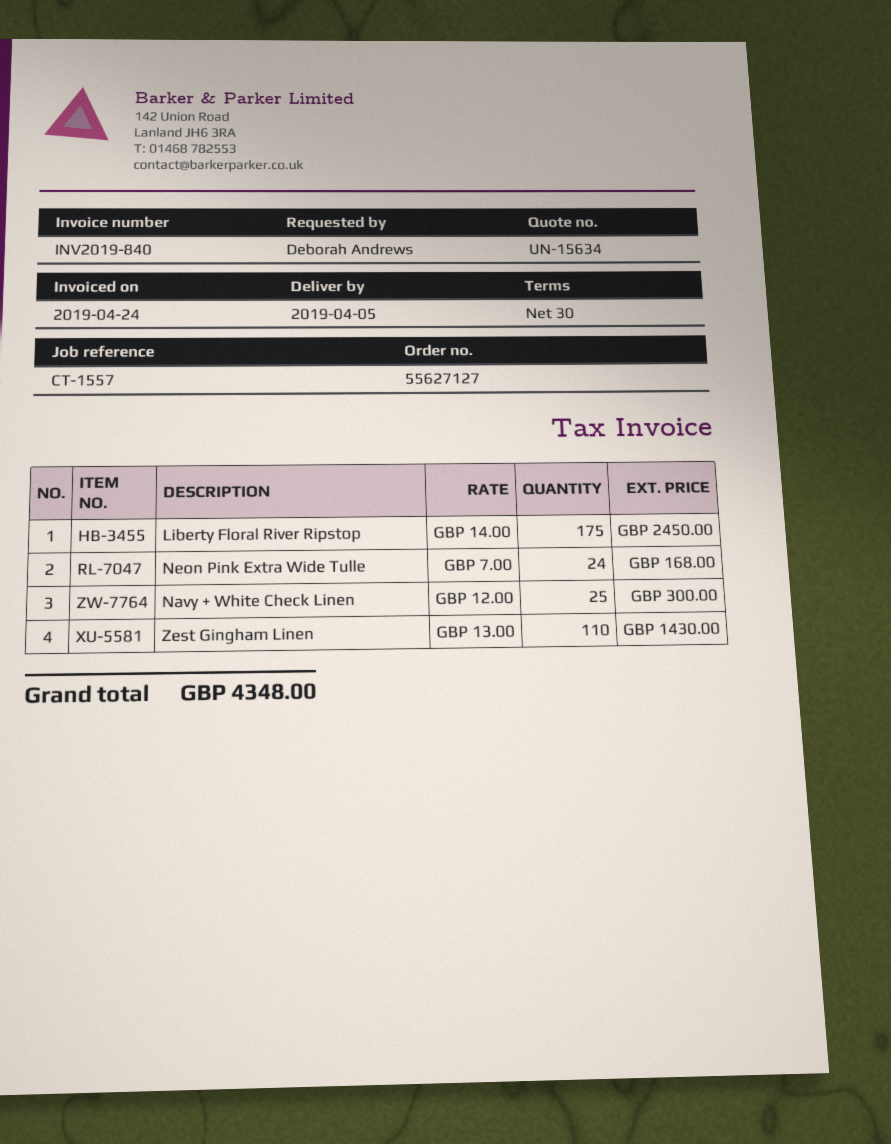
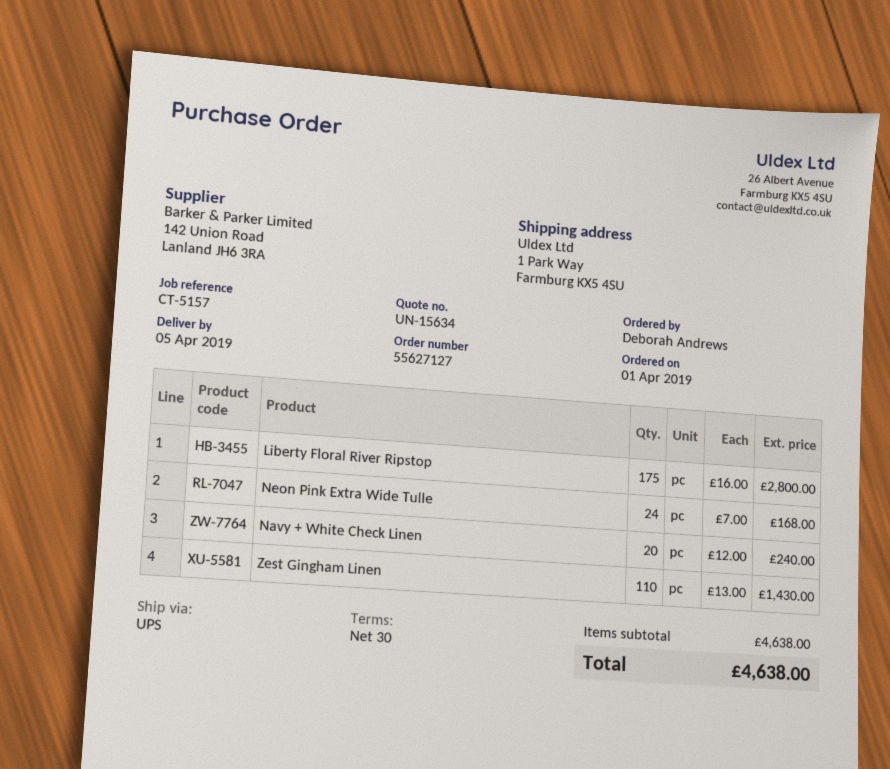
reference: CT-1557 -> CT-5157
Liberty Floral River Ripstop: 175 x 14.00 = 2450.00 -> 175 x 16.00 = 2800.00
Navy + White Check Linen: 25 x 12.00 = 300.00 -> 20 x 12.00 = 240.00
total: 4348.00 -> 4638.00

